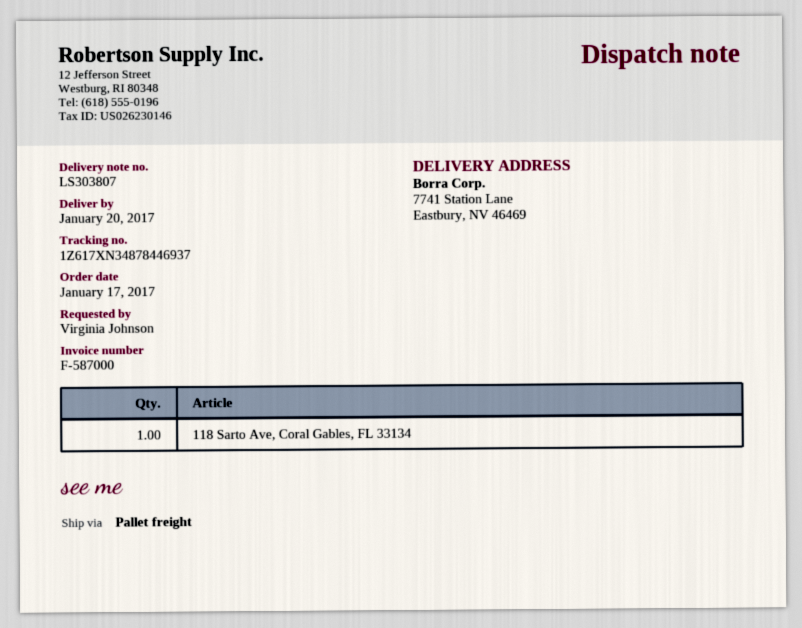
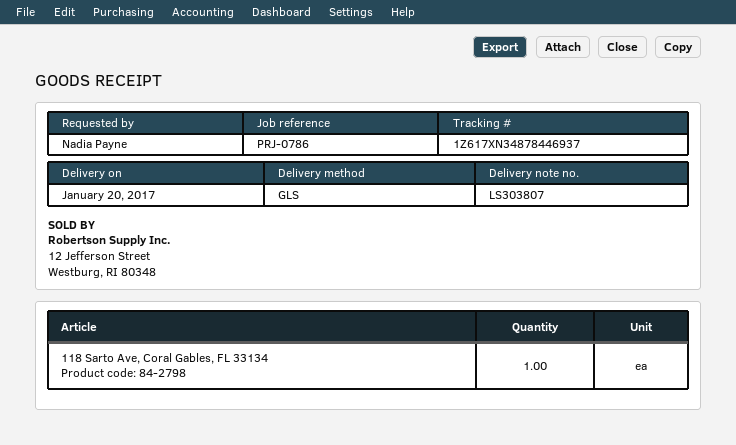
ordered by: Virginia Johnson -> Nadia Payne
shipping method: pallet freight -> GLS

